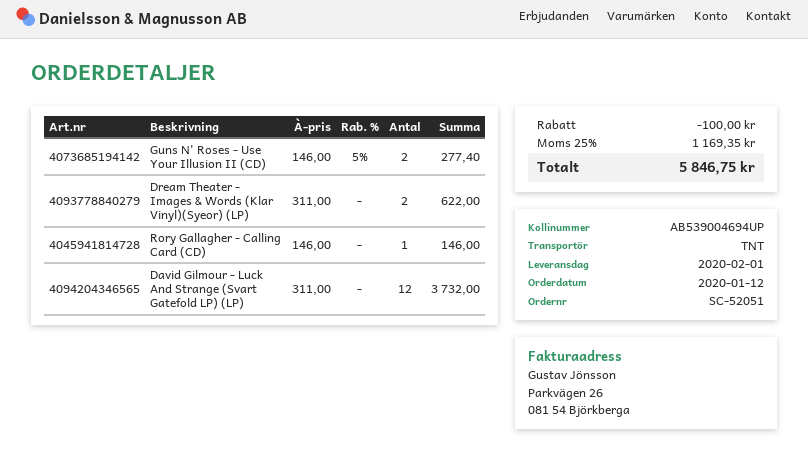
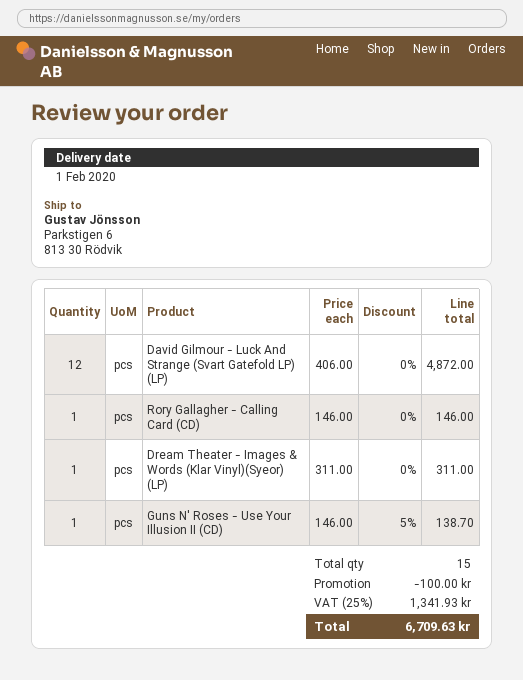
Guns N' Roses - Use Your Illusion II (CD): 2 x 146.00 - 5% = 277.40 -> 1 x 146.00 - 5% = 138.70
Dream Theater - Images & Words (Klar Vinyl)(Syeor) (LP): 2 x 311.00 = 622.00 -> 1 x 311.00 = 311.00
David Gilmour - Luck And Strange (Svart Gatefold LP) (LP): 12 x 311.00 = 3732.00 -> 12 x 406.00 = 4872.00
tax: 25% = 1169.35 -> 25% = 1341.93
total: 5846.75 -> 6709.63

